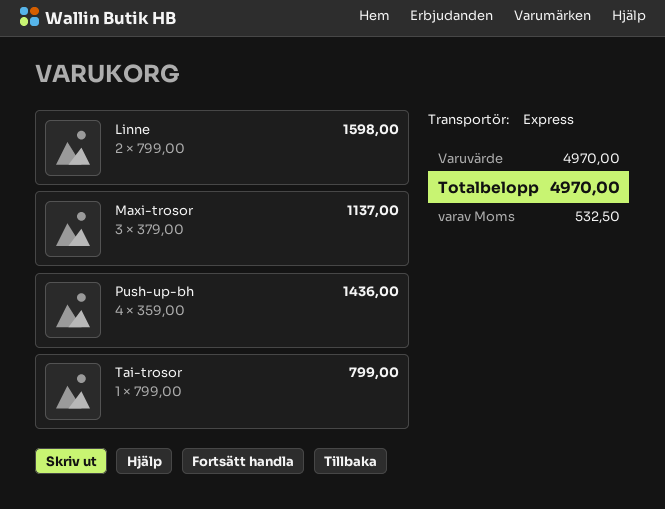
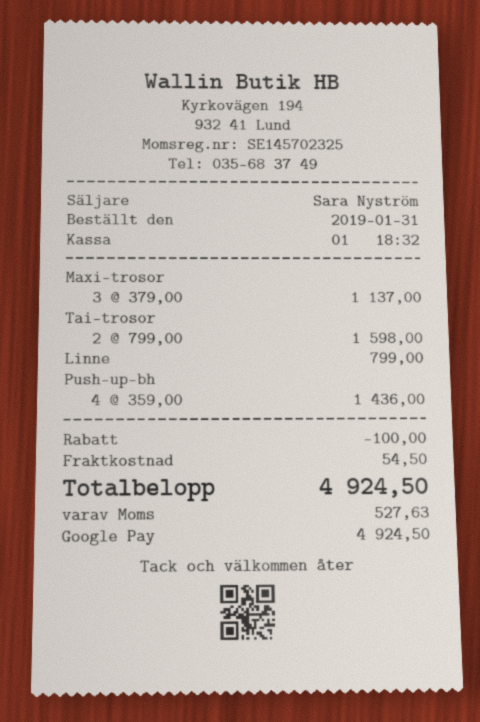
Linne: 2 x 799.00 = 1598.00 -> 1 x 799.00 = 799.00
Tai-trosor: 1 x 799.00 = 799.00 -> 2 x 799.00 = 1598.00
discount: none -> 100.00
shipping: none -> 54.50
tax: 532.50 -> 527.63
total: 4970.00 -> 4924.50

